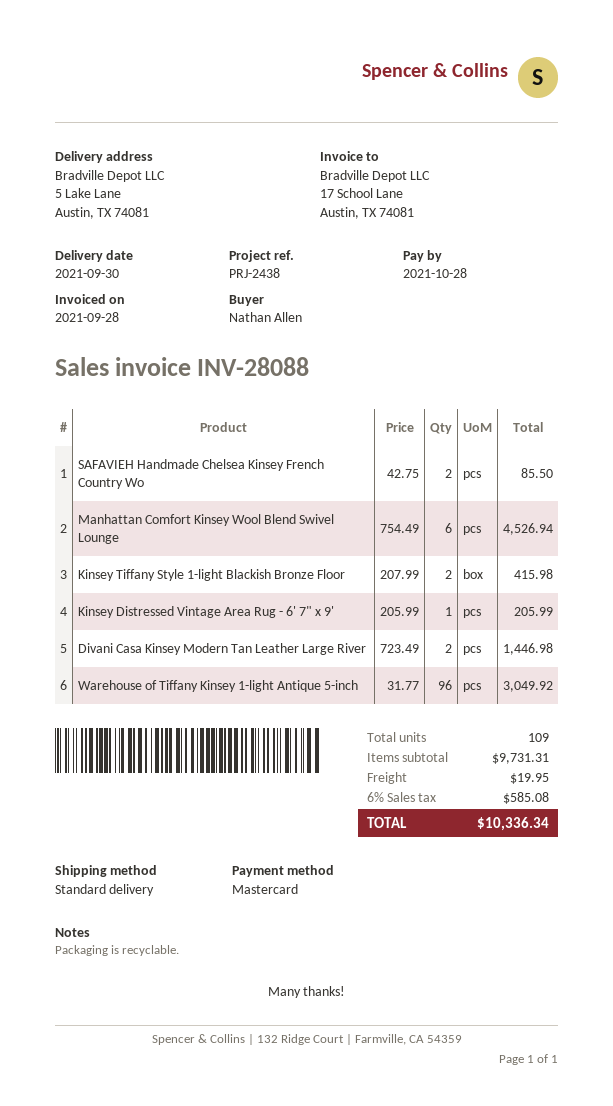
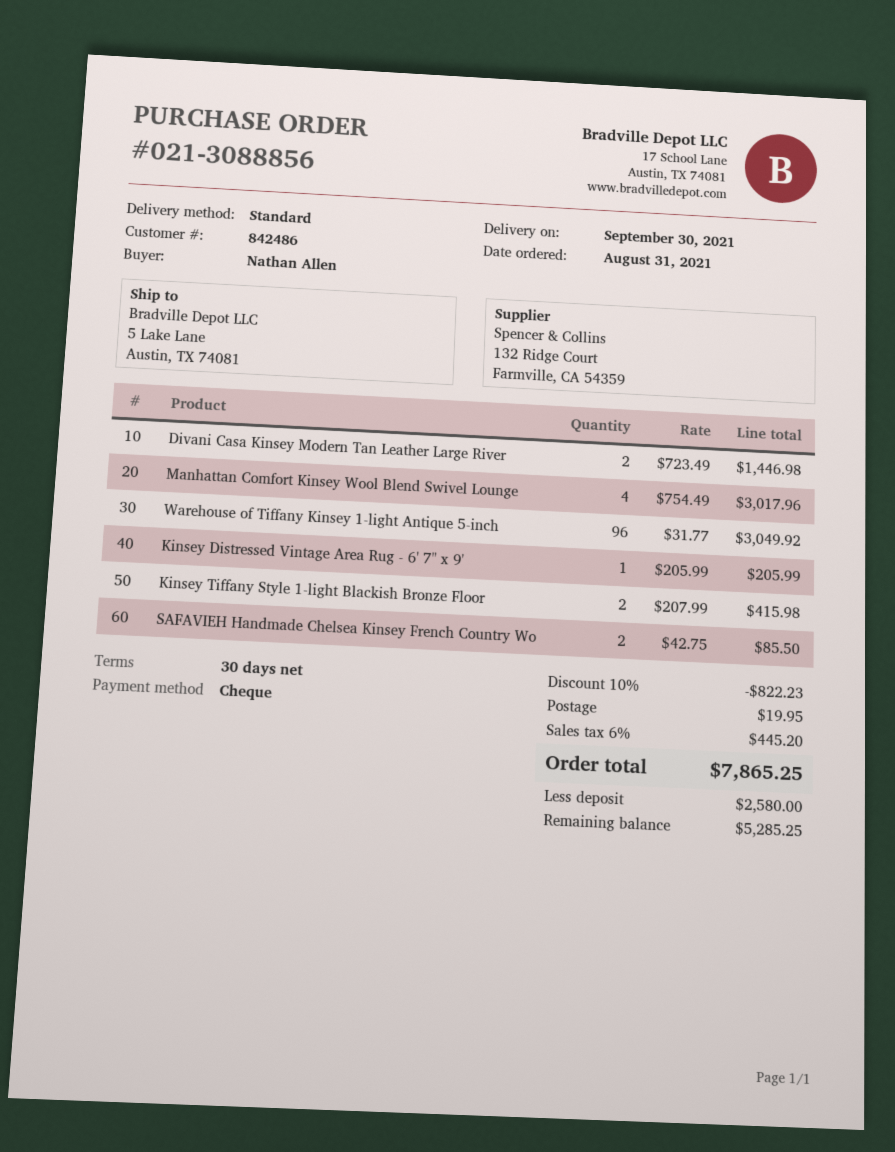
payment method: Mastercard -> cheque
Manhattan Comfort Kinsey Wool Blend Swivel Lounge: 6 x 754.49 = 4526.94 -> 4 x 754.49 = 3017.96
discount: none -> 10% = 822.23
tax: 6% = 585.08 -> 6% = 445.20
total: 10336.34 -> 7865.25

